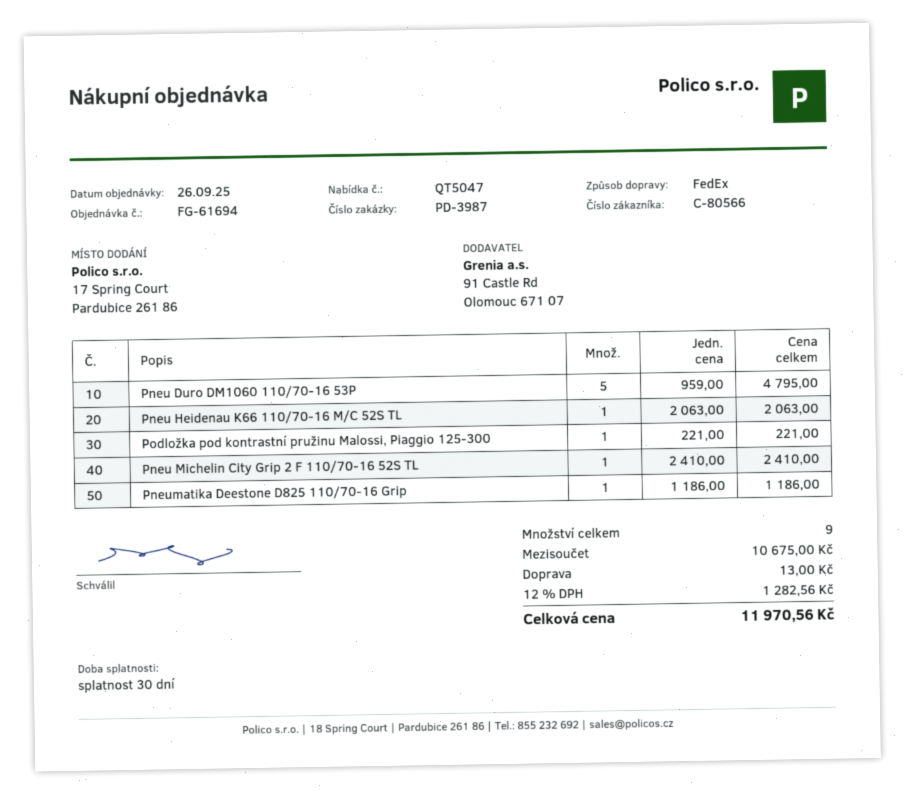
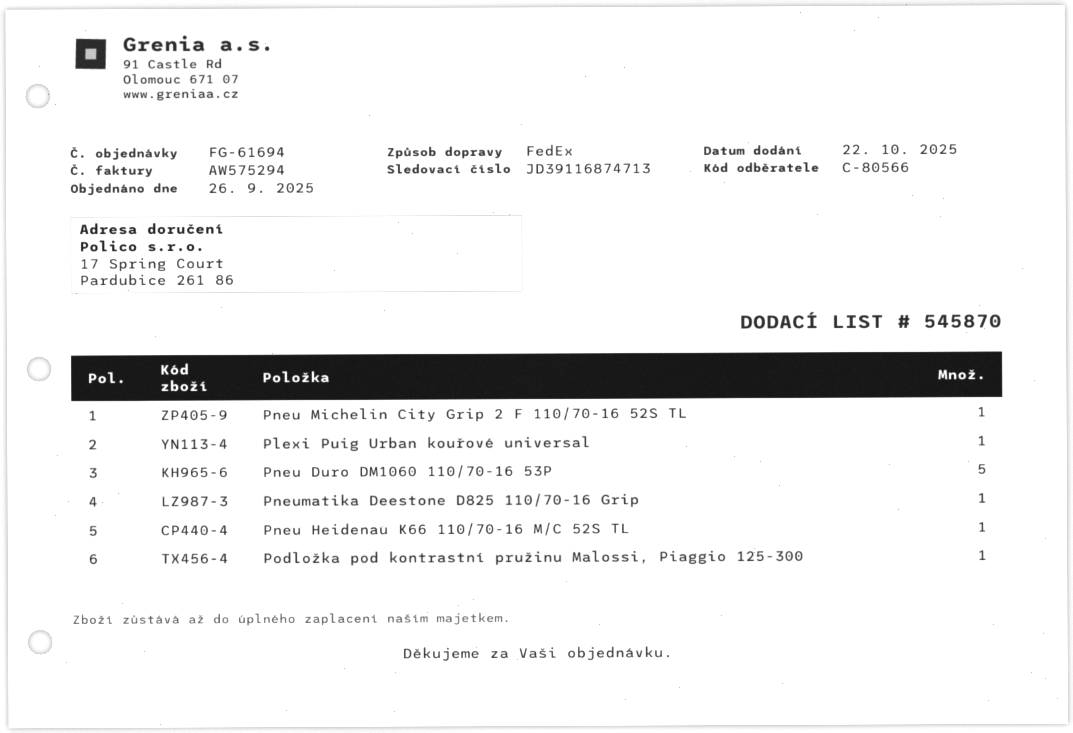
Plexi Puig Urban kouřové universal: none -> 1

